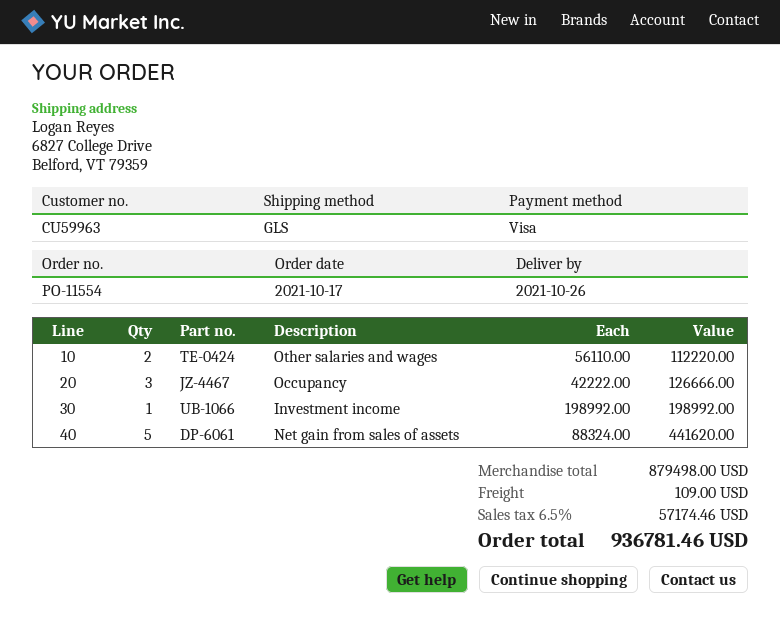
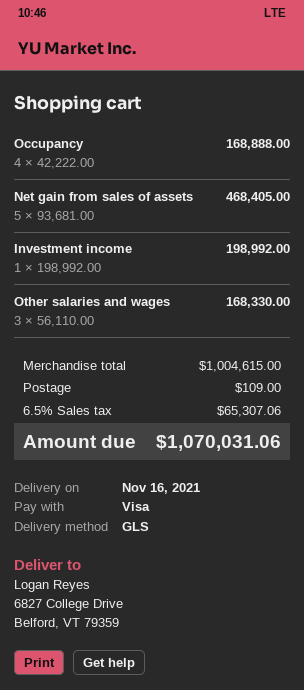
delivery date: 2021-10-26 -> 2021-11-16
Other salaries and wages: 2 x 56110.00 = 112220.00 -> 3 x 56110.00 = 168330.00
Occupancy: 3 x 42222.00 = 126666.00 -> 4 x 42222.00 = 168888.00
Net gain from sales of assets: 5 x 88324.00 = 441620.00 -> 5 x 93681.00 = 468405.00
subtotal: 879498.00 -> 1004615.00
tax: 6.5% = 57174.46 -> 6.5% = 65307.06
total: 936781.46 -> 1070031.06

